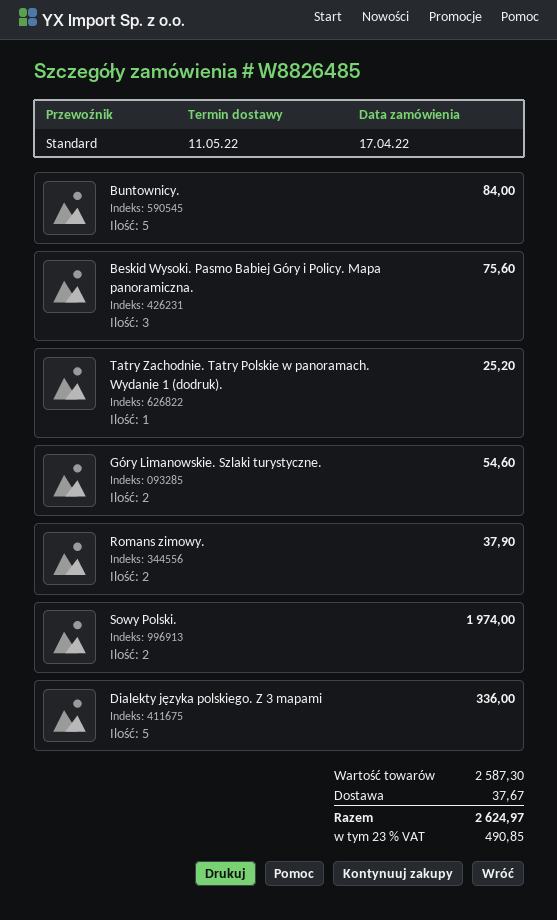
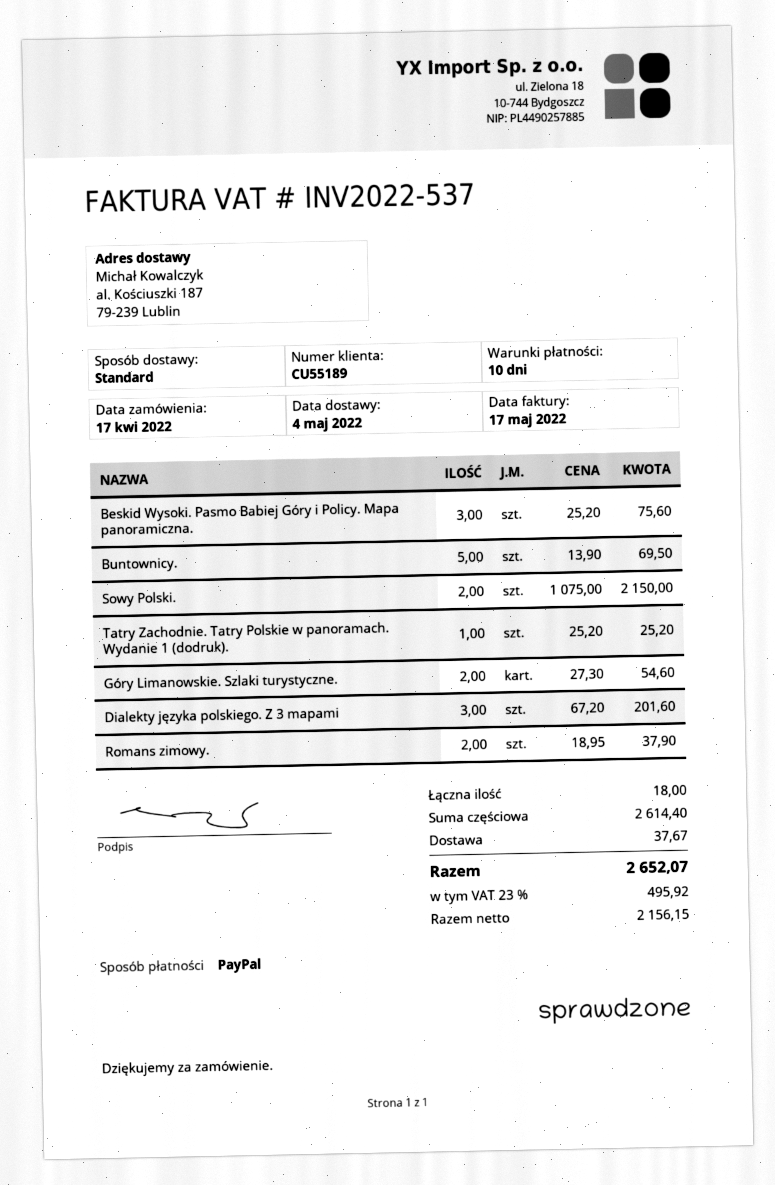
delivery date: 2022-05-11 -> 2022-05-04
Buntownicy.: 5 for 84.00 -> 5 for 69.50
Sowy Polski.: 2 for 1974.00 -> 2 for 2150.00
Dialekty języka polskiego. Z 3 mapami: 5 for 336.00 -> 3 for 201.60
subtotal: 2587.30 -> 2614.40
tax: 23% = 490.85 -> 23% = 495.92
total: 2624.97 -> 2652.07

